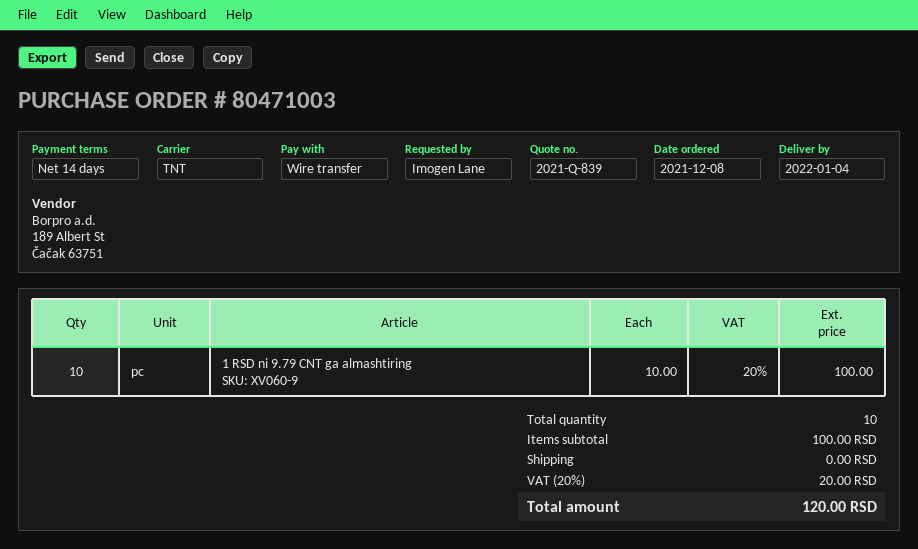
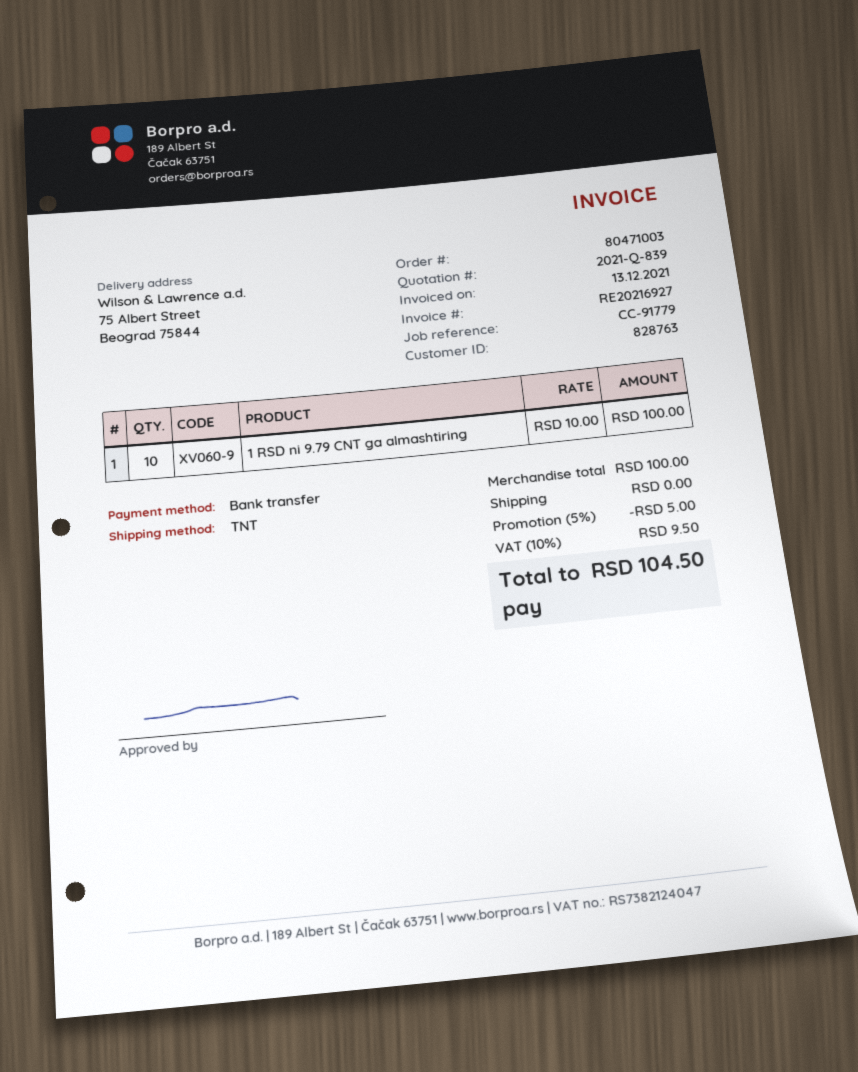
discount: none -> 5% = 5.00
tax: 20% = 20.00 -> 10% = 9.50
total: 120.00 -> 104.50

